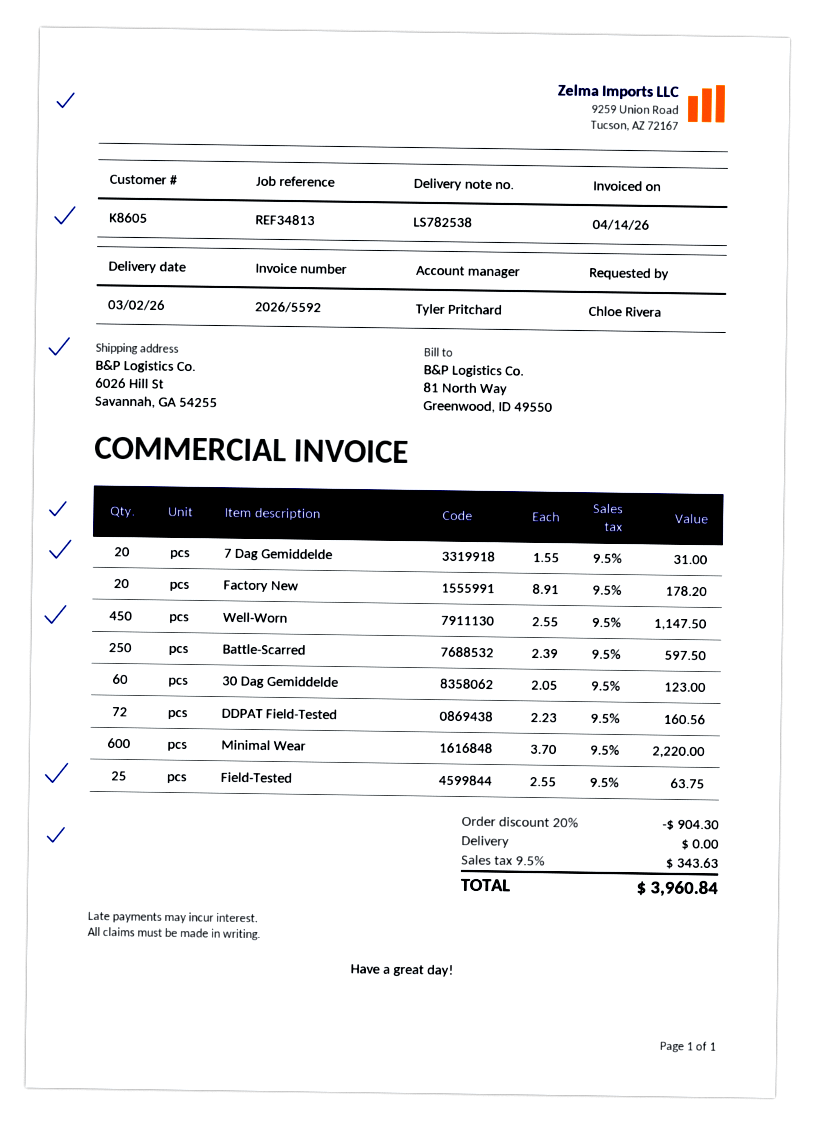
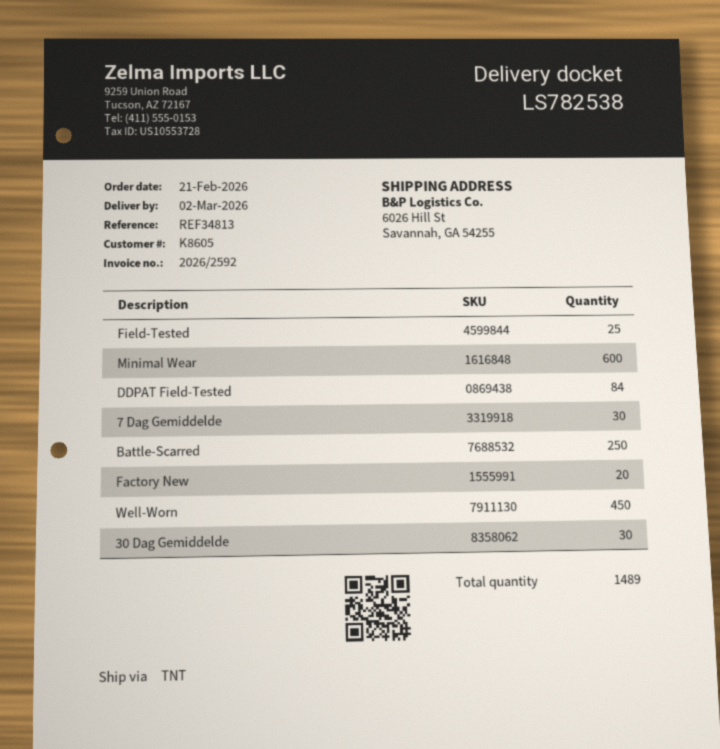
invoice number: 2026/5592 -> 2026/2592
7 Dag Gemiddelde: 20 -> 30
30 Dag Gemiddelde: 60 -> 30
DDPAT Field-Tested: 72 -> 84

